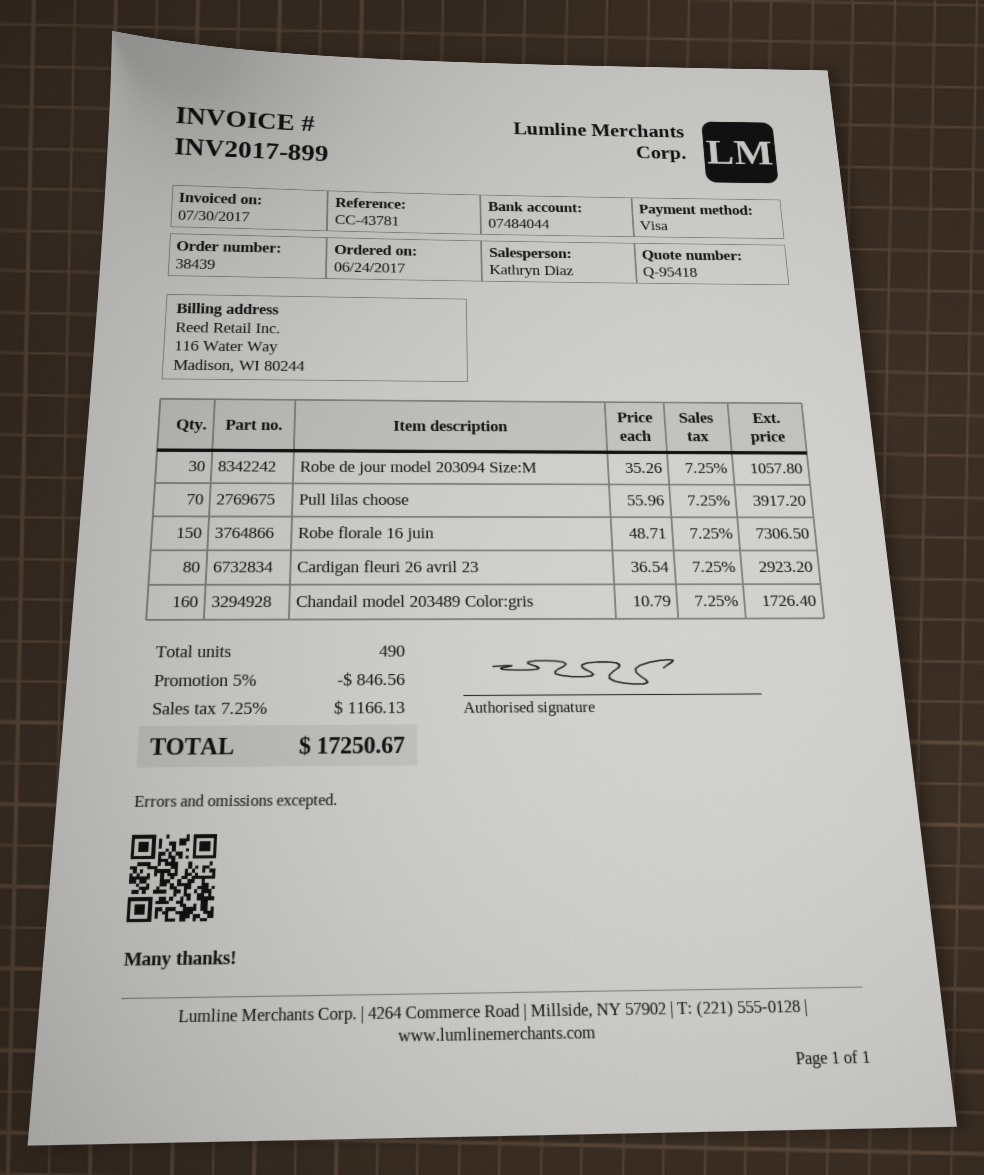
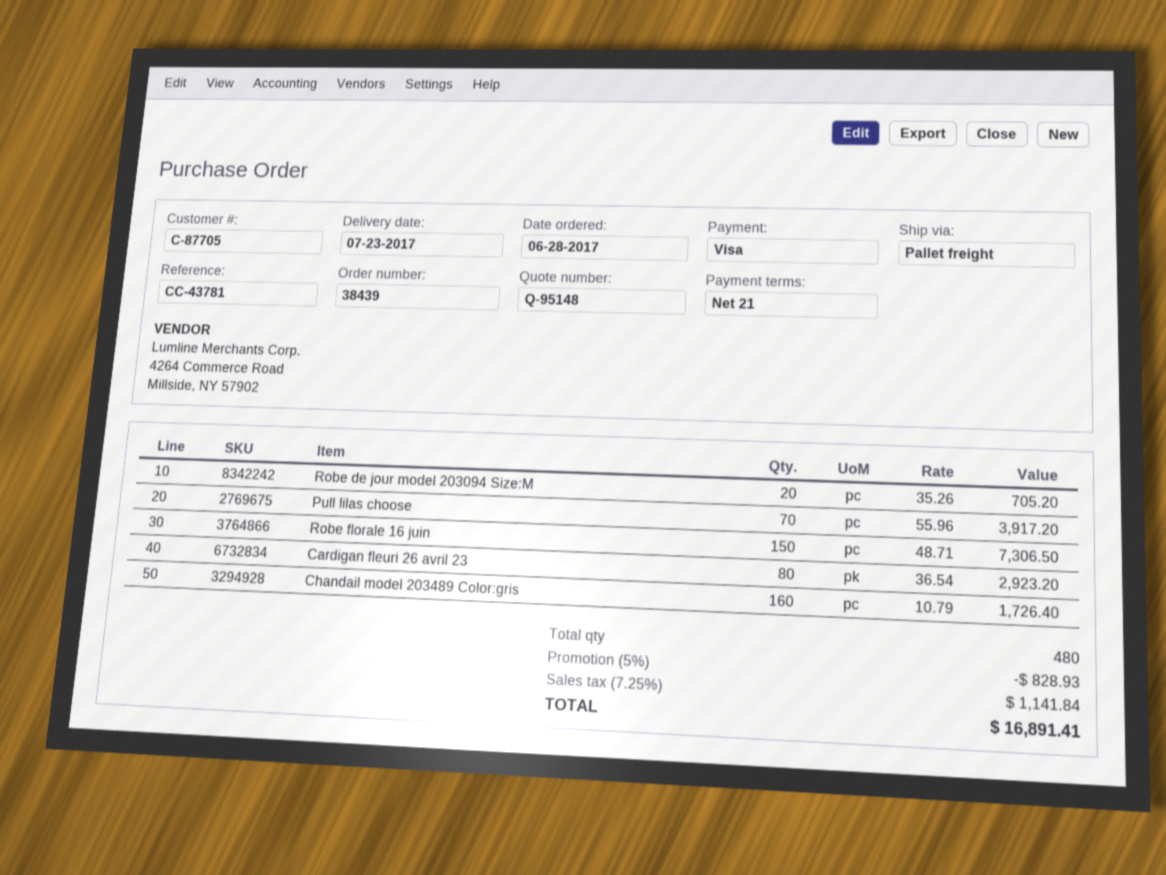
quote number: Q-95418 -> Q-95148
order date: 2017-06-24 -> 2017-06-28
Robe de jour model 203094 Size:M: 30 x 35.26 = 1057.80 -> 20 x 35.26 = 705.20
total quantity: 490 -> 480
discount: 5% = 846.56 -> 5% = 828.93
tax: 7.25% = 1166.13 -> 7.25% = 1141.84
total: 17250.67 -> 16891.41

